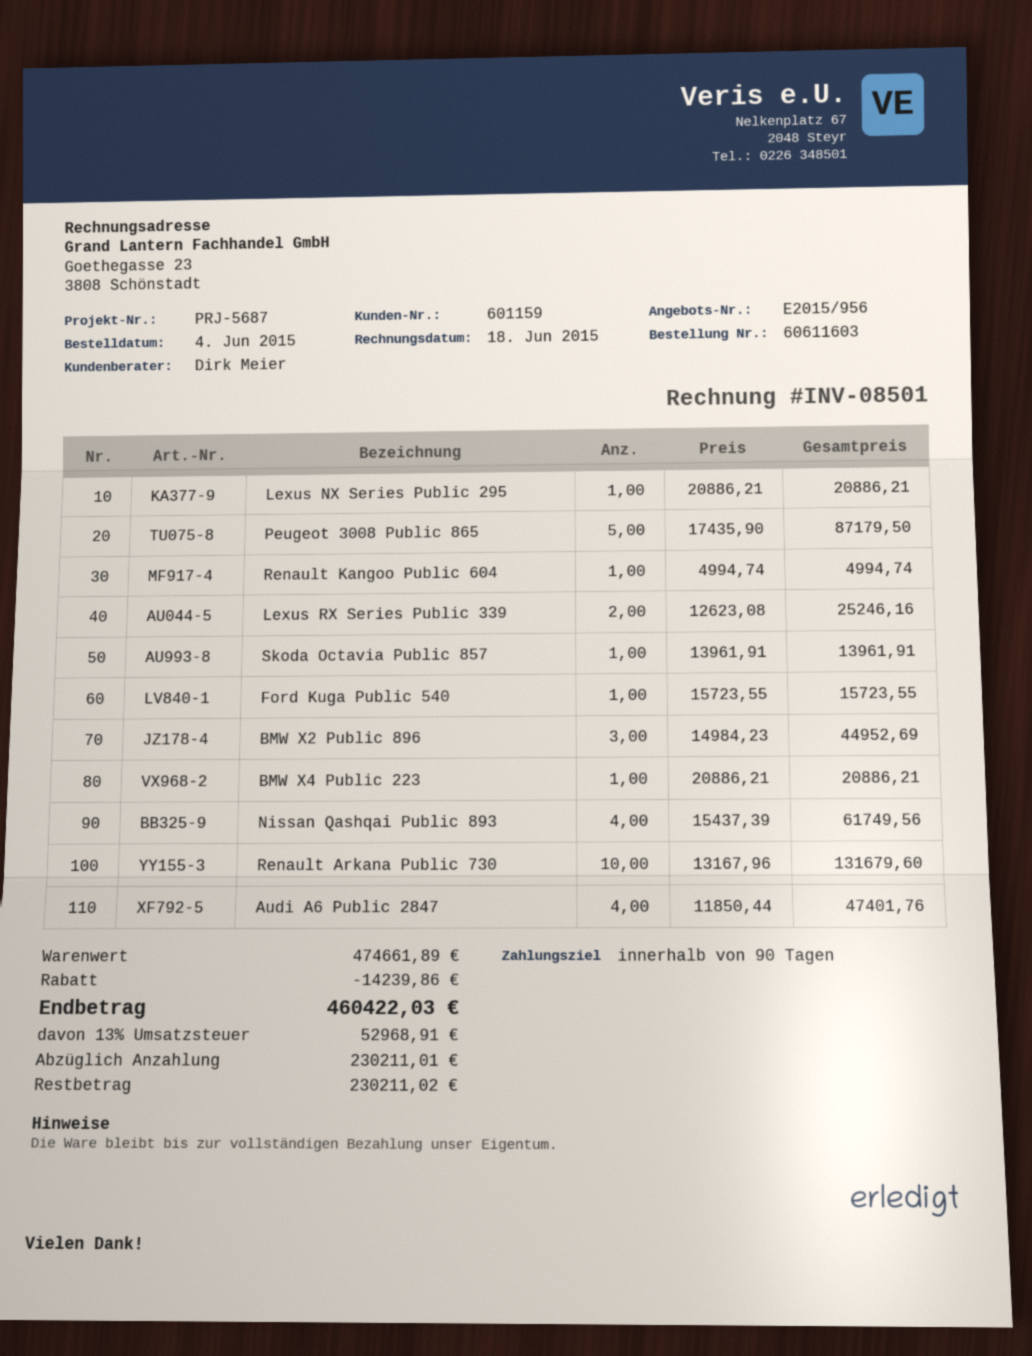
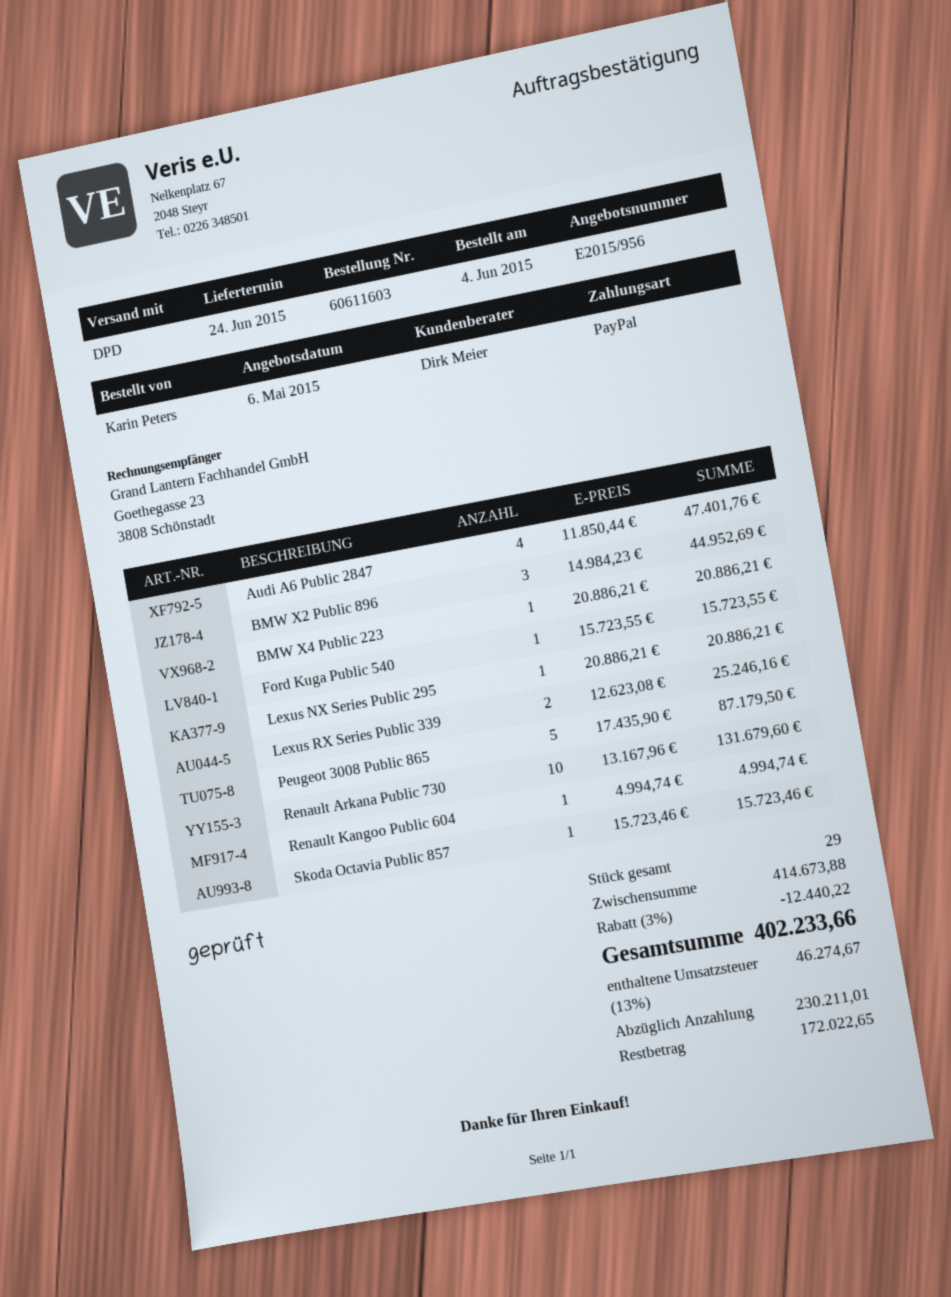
Skoda Octavia Public 857: 1 x 13961.91 = 13961.91 -> 1 x 15723.46 = 15723.46
Nissan Qashqai Public 893: 4 x 15437.39 = 61749.56 -> none
subtotal: 474661.89 -> 414673.88
discount: 14239.86 -> 12440.22
tax: 13% = 52968.91 -> 13% = 46274.67
total: 460422.03 -> 402233.66
balance: 230211.02 -> 172022.65

